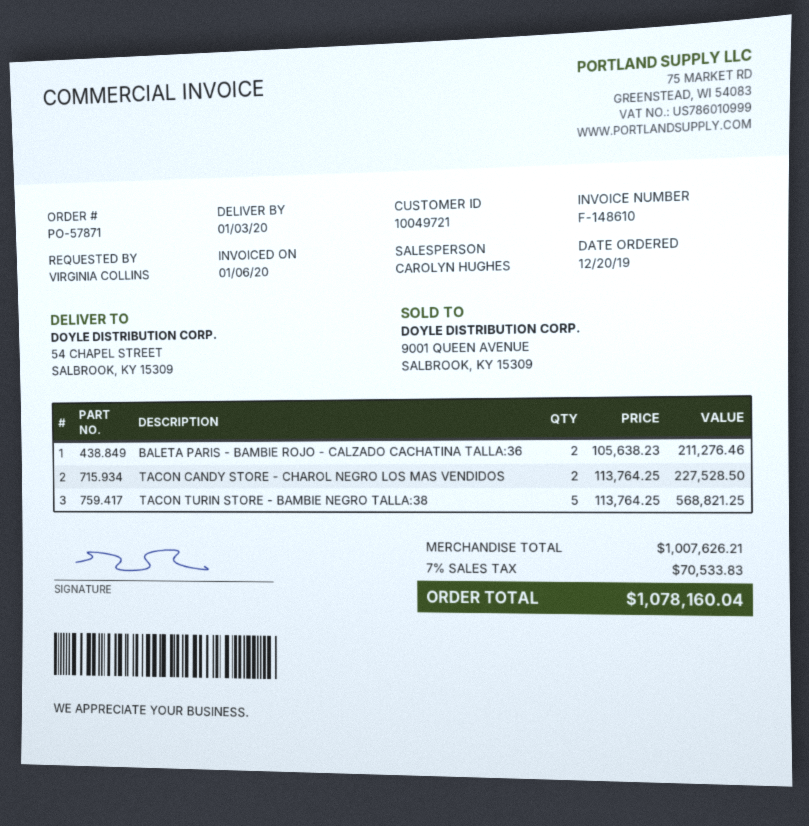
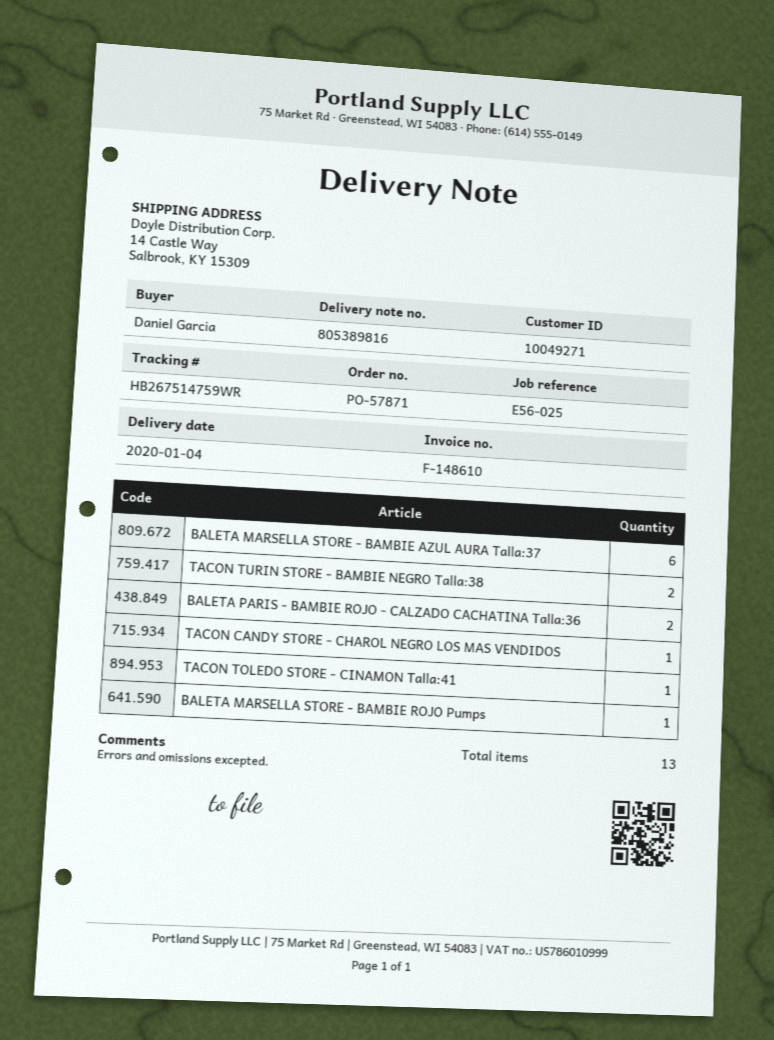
delivery date: 2020-01-03 -> 2020-01-04
customer number: 10049721 -> 10049271
ordered by: VIRGINIA COLLINS -> Daniel Garcia
ship to: 54 CHAPEL STREET, SALBROOK, KY 15309 -> 14 Castle Way, Salbrook, KY 15309
TACON CANDY STORE - CHAROL NEGRO LOS MAS VENDIDOS: 2 -> 1
TACON TURIN STORE - BAMBIE NEGRO TALLA:38: 5 -> 2
BALETA MARSELLA STORE - BAMBIE AZUL AURA Talla:37: none -> 6
TACON TOLEDO STORE - CINAMON Talla:41: none -> 1
BALETA MARSELLA STORE - BAMBIE ROJO Pumps: none -> 1

